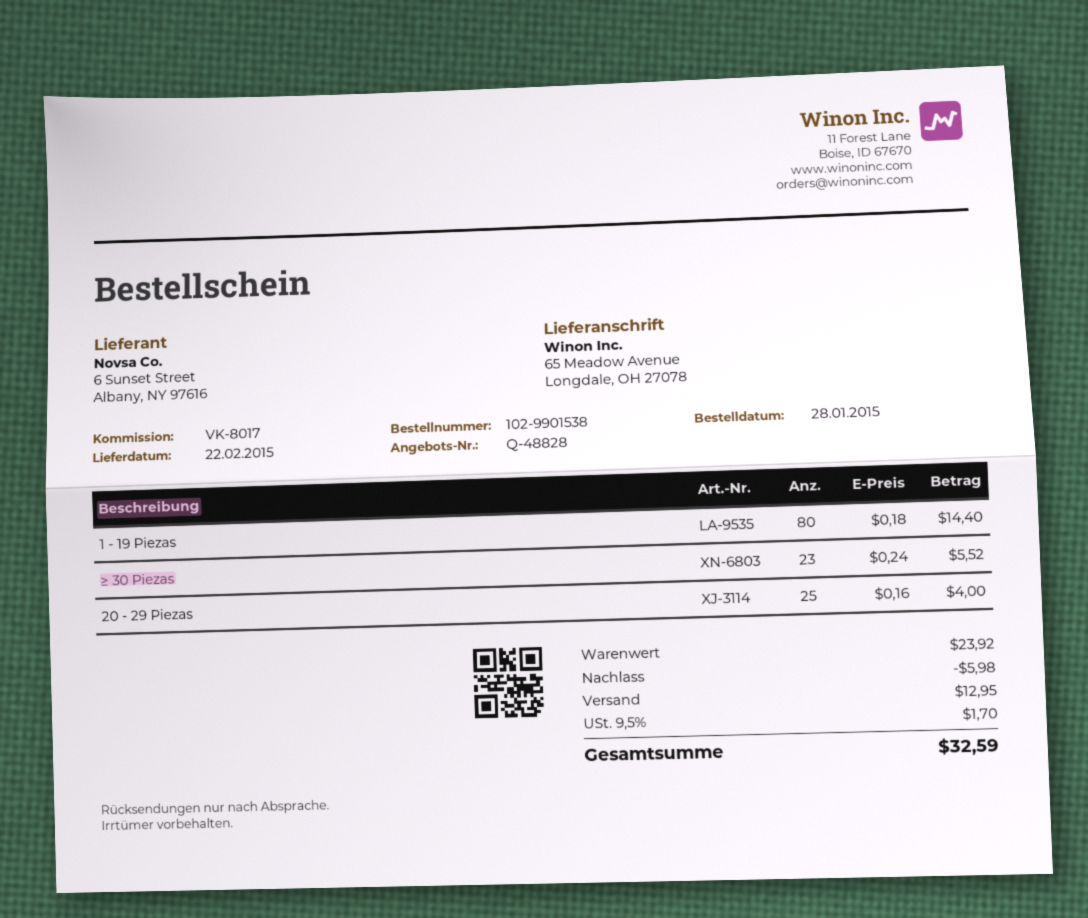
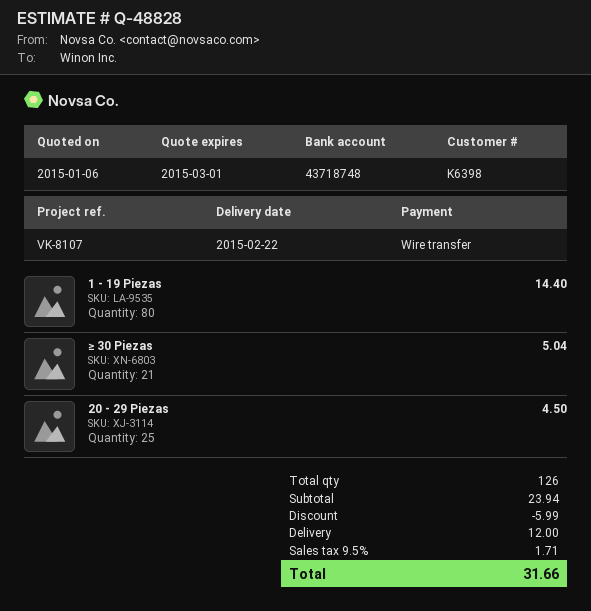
reference: VK-8017 -> VK-8107
≥ 30 Piezas: 23 for 5.52 -> 21 for 5.04
20 - 29 Piezas: 25 for 4.00 -> 25 for 4.50
subtotal: 23.92 -> 23.94
discount: 5.98 -> 5.99
shipping: 12.95 -> 12.00
tax: 9.5% = 1.70 -> 9.5% = 1.71
total: 32.59 -> 31.66

